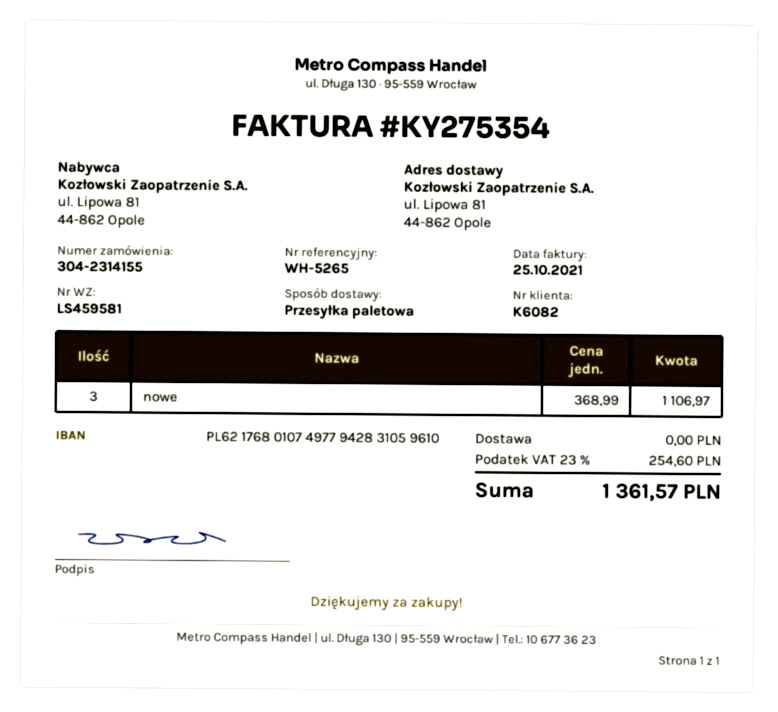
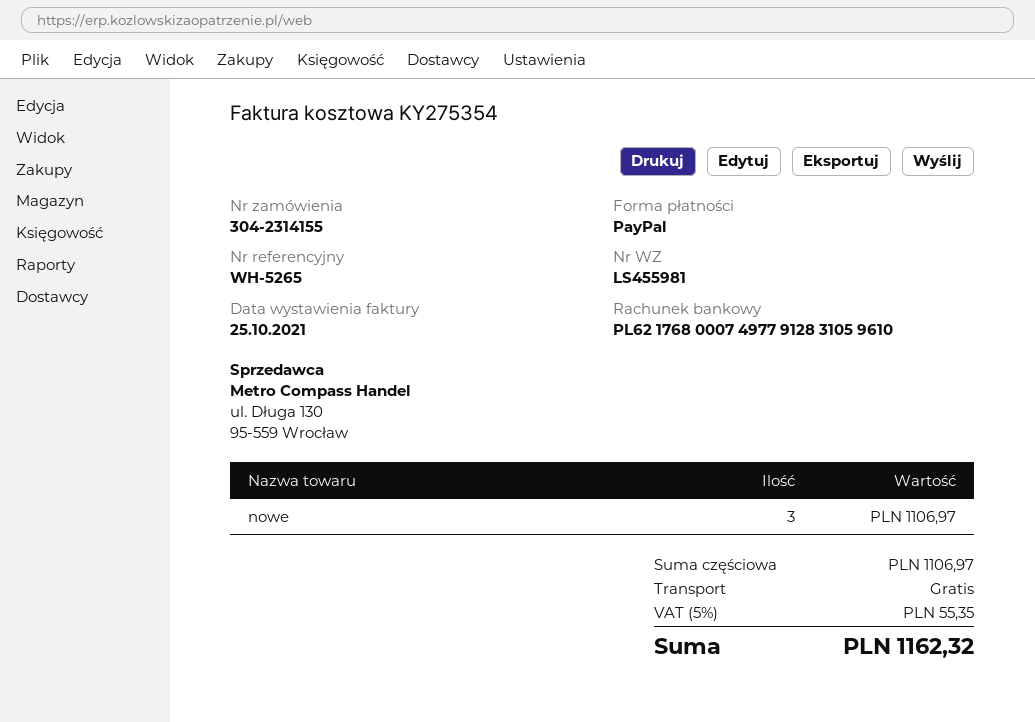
delivery note number: LS459581 -> LS455981
bank account: PL62176801074977942831059610 -> PL62176800074977912831059610
tax: 23% = 254.60 -> 5% = 55.35
total: 1361.57 -> 1162.32

